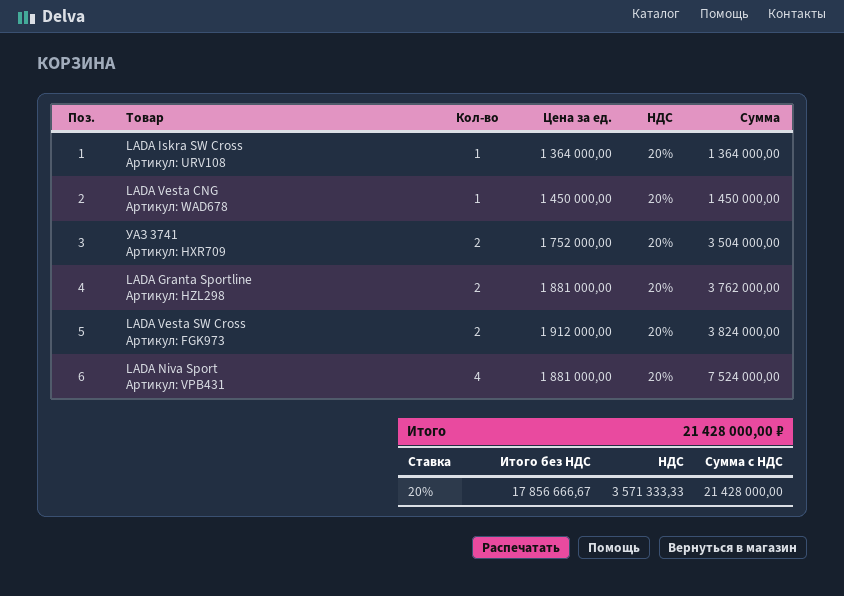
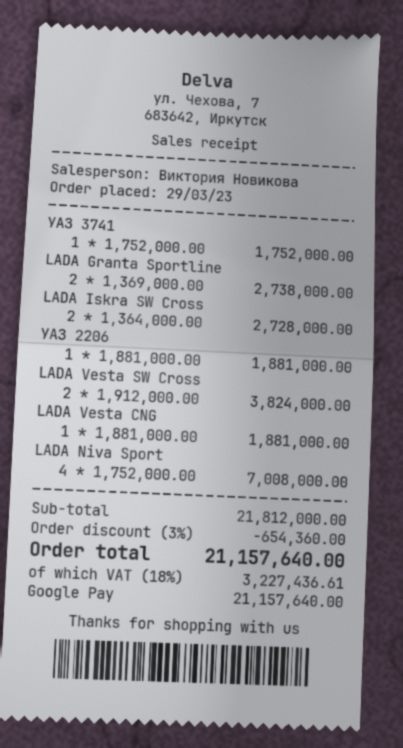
LADA Iskra SW Cross: 1 x 1364000.00 = 1364000.00 -> 2 x 1364000.00 = 2728000.00
LADA Vesta CNG: 1 x 1450000.00 = 1450000.00 -> 1 x 1881000.00 = 1881000.00
УАЗ 3741: 2 x 1752000.00 = 3504000.00 -> 1 x 1752000.00 = 1752000.00
LADA Granta Sportline: 2 x 1881000.00 = 3762000.00 -> 2 x 1369000.00 = 2738000.00
LADA Niva Sport: 4 x 1881000.00 = 7524000.00 -> 4 x 1752000.00 = 7008000.00
УАЗ 2206: none -> 1 x 1881000.00 = 1881000.00
discount: none -> 3% = 654360.00
tax: 20% = 3571333.33 -> 18% = 3227436.61
total: 21428000.00 -> 21157640.00

